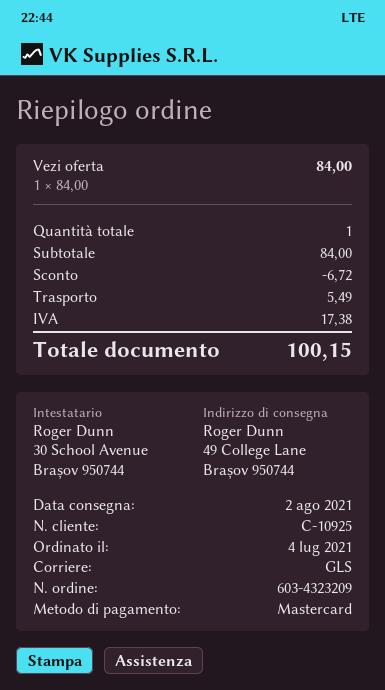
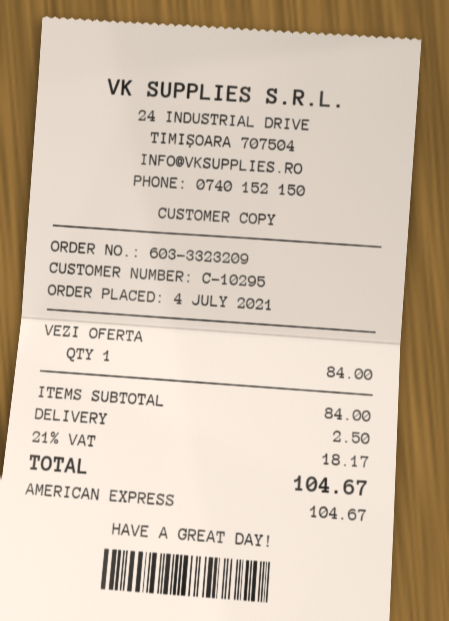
order number: 603-4323209 -> 603-3323209
customer number: C-10925 -> C-10295
payment method: Mastercard -> American Express
discount: 6.72 -> none
shipping: 5.49 -> 2.50
tax: 17.38 -> 18.17
total: 100.15 -> 104.67

